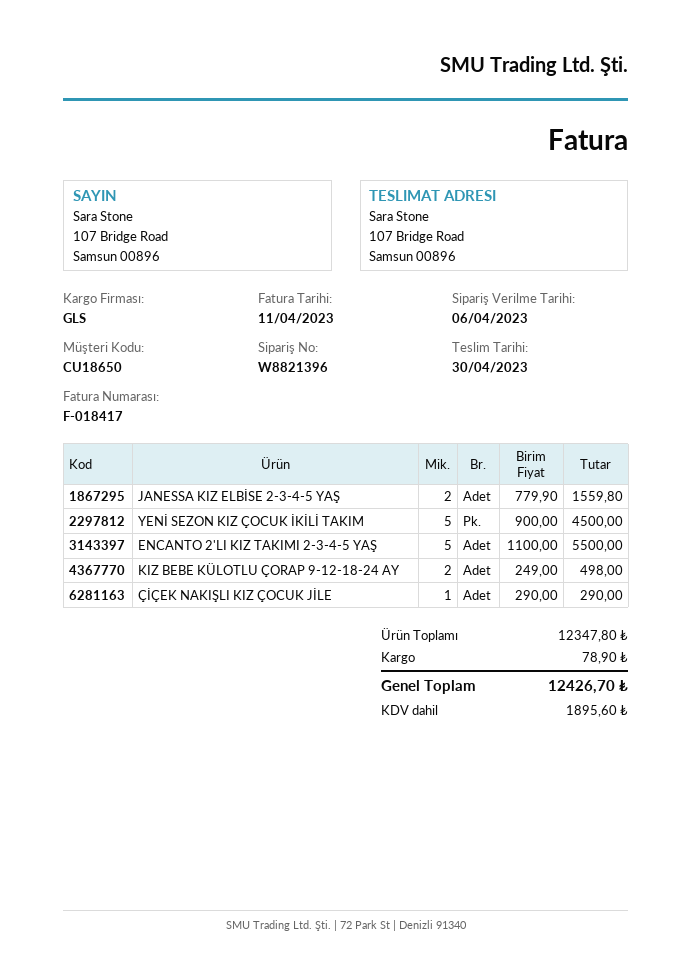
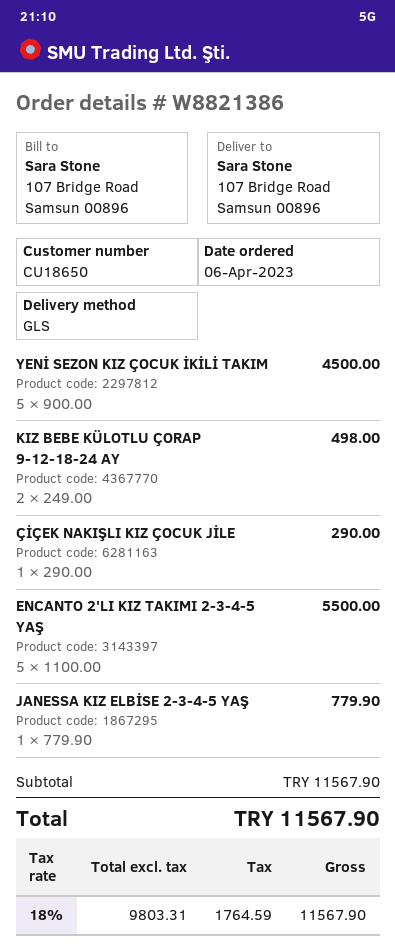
order number: W8821396 -> W8821386
JANESSA KIZ ELBİSE 2-3-4-5 YAŞ: 2 x 779.90 = 1559.80 -> 1 x 779.90 = 779.90
subtotal: 12347.80 -> 11567.90
shipping: 78.90 -> none
tax: 1895.60 -> 1764.59
total: 12426.70 -> 11567.90

